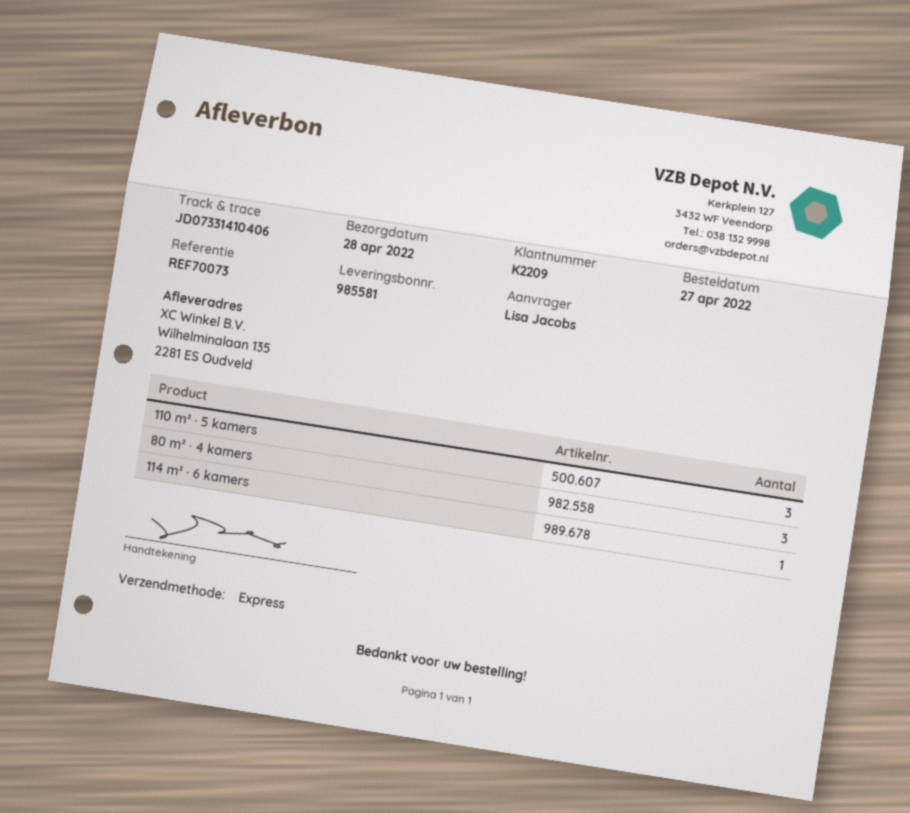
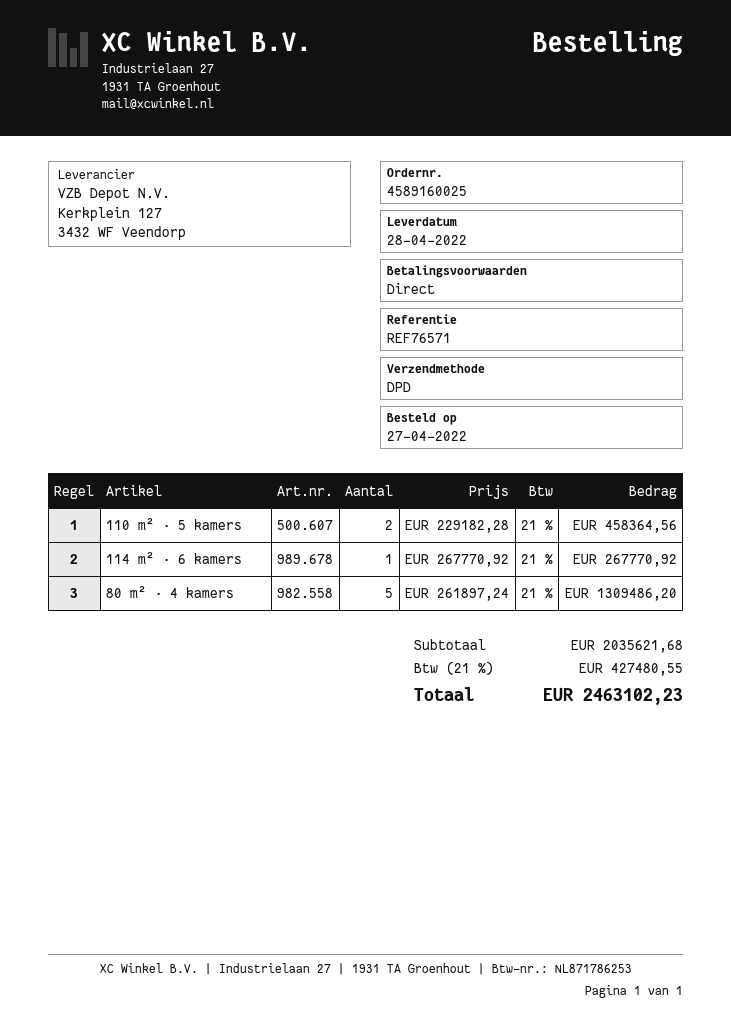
reference: REF70073 -> REF76571
shipping method: express -> DPD
110 m² · 5 kamers: 3 -> 2
80 m² · 4 kamers: 3 -> 5

